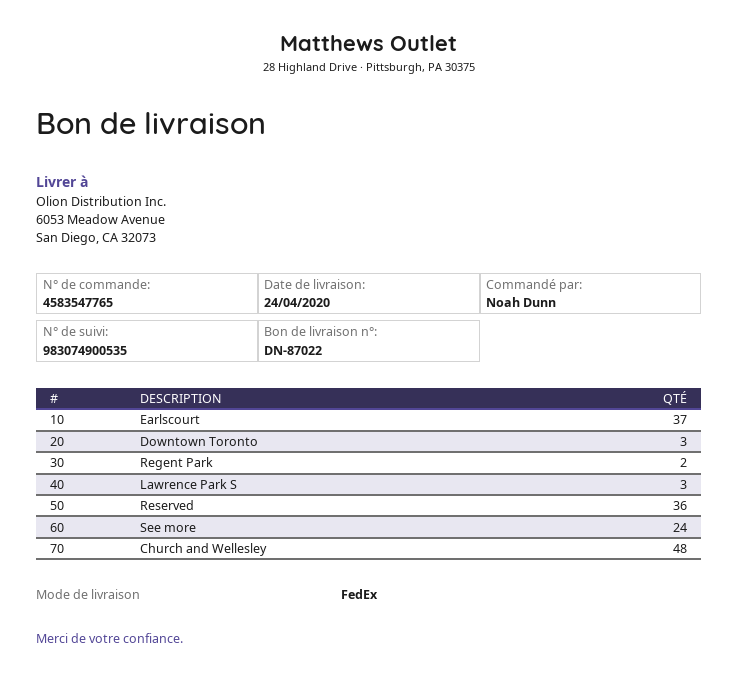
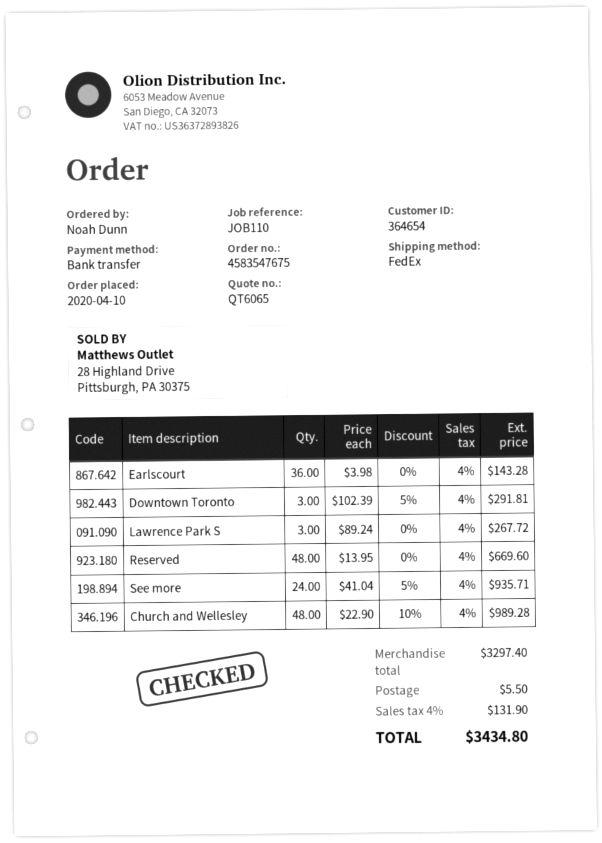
order number: 4583547765 -> 4583547675
Earlscourt: 37 -> 36
Regent Park: 2 -> none
Reserved: 36 -> 48

